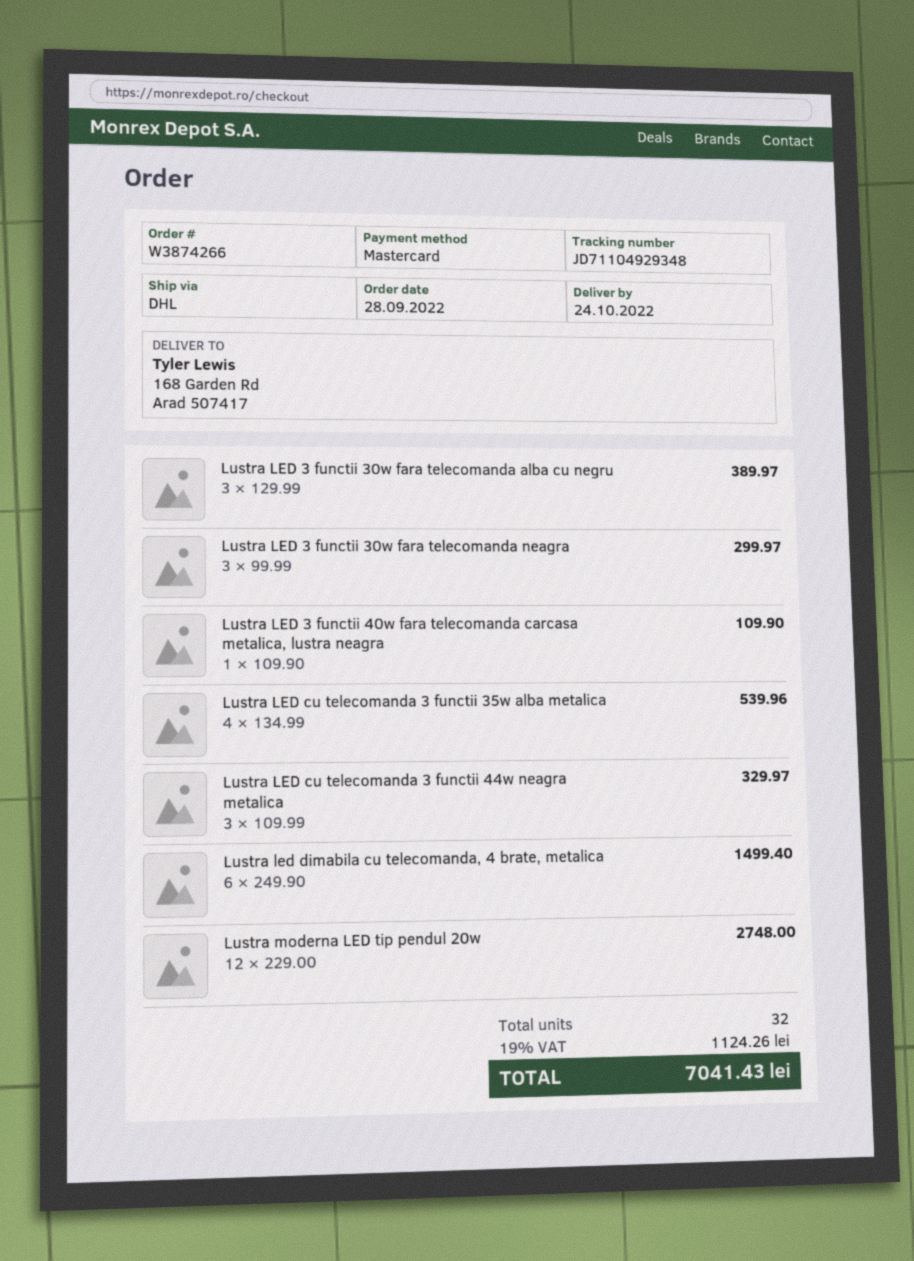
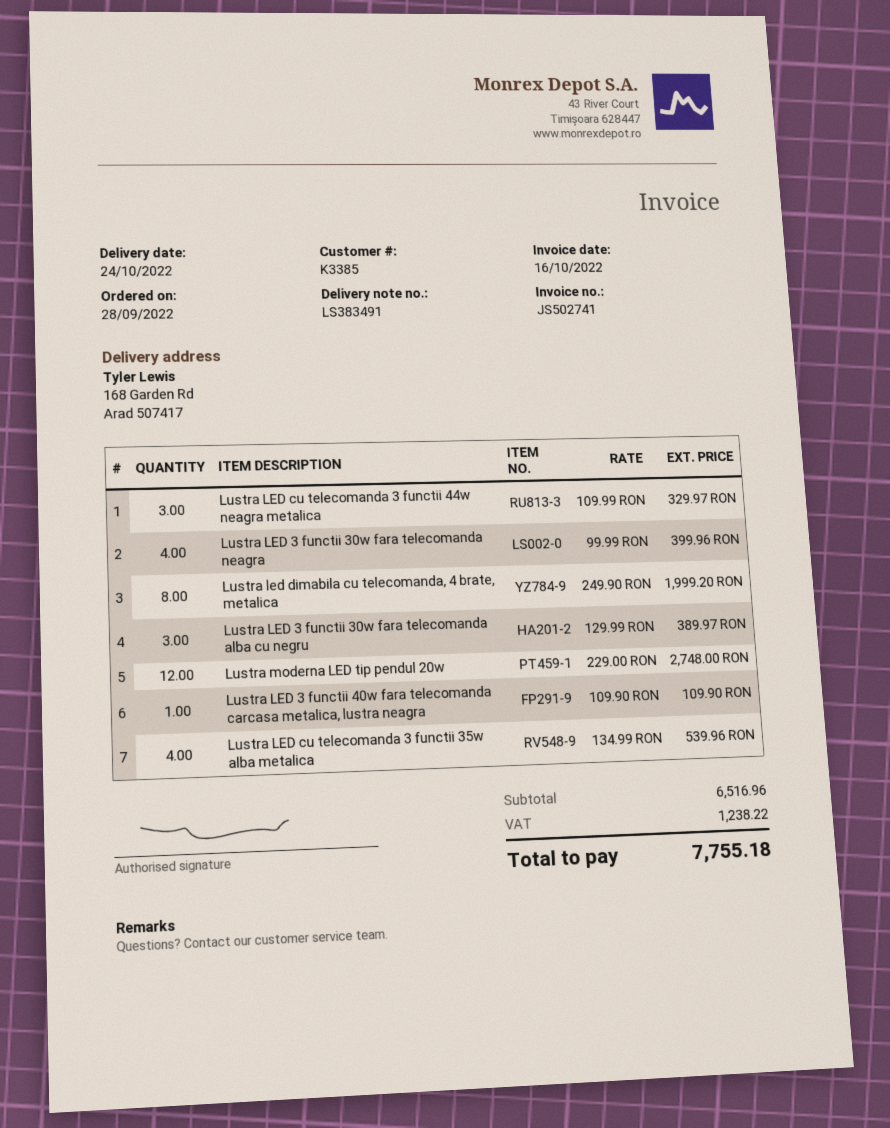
Lustra LED 3 functii 30w fara telecomanda neagra: 3 x 99.99 = 299.97 -> 4 x 99.99 = 399.96
Lustra led dimabila cu telecomanda, 4 brate, metalica: 6 x 249.90 = 1499.40 -> 8 x 249.90 = 1999.20
tax: 1124.26 -> 1238.22
total: 7041.43 -> 7755.18

